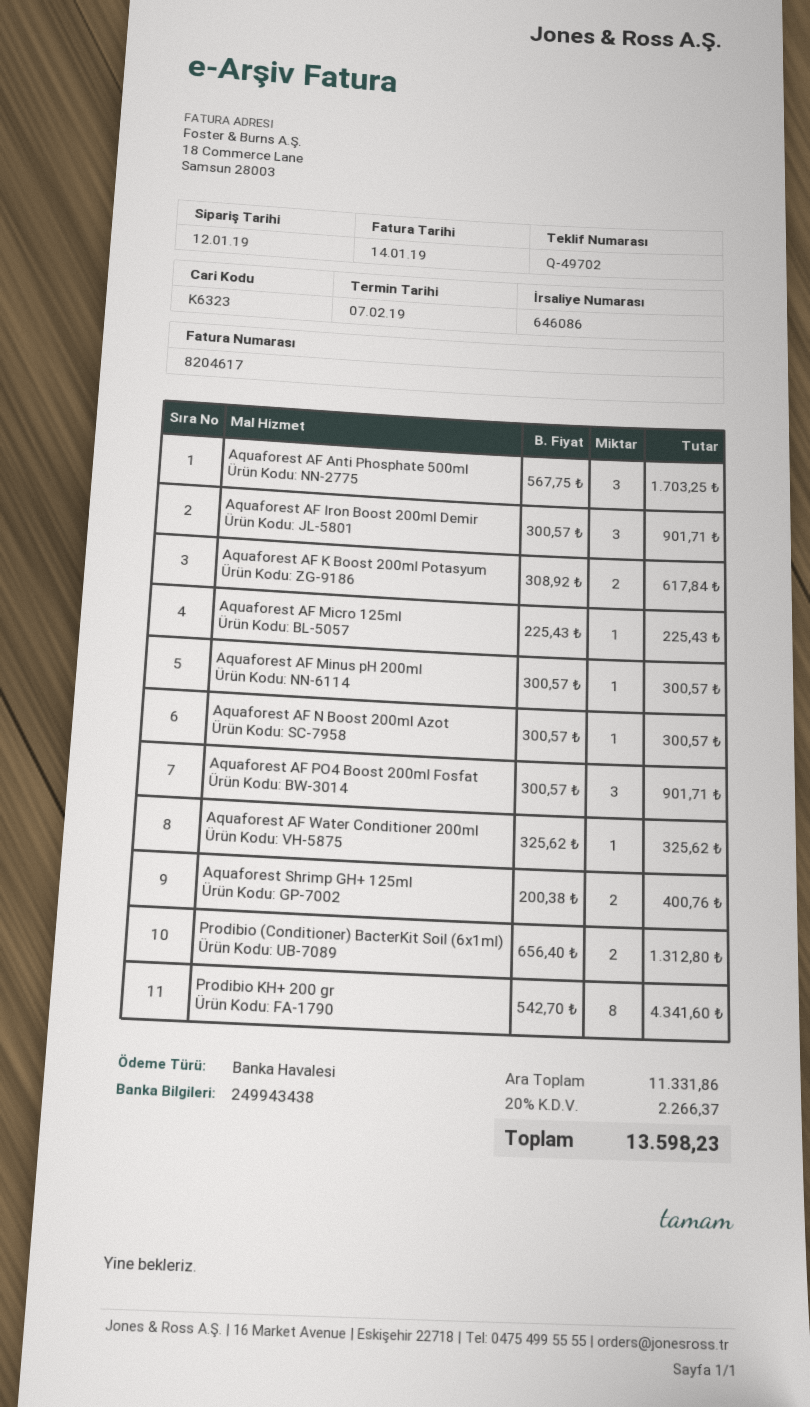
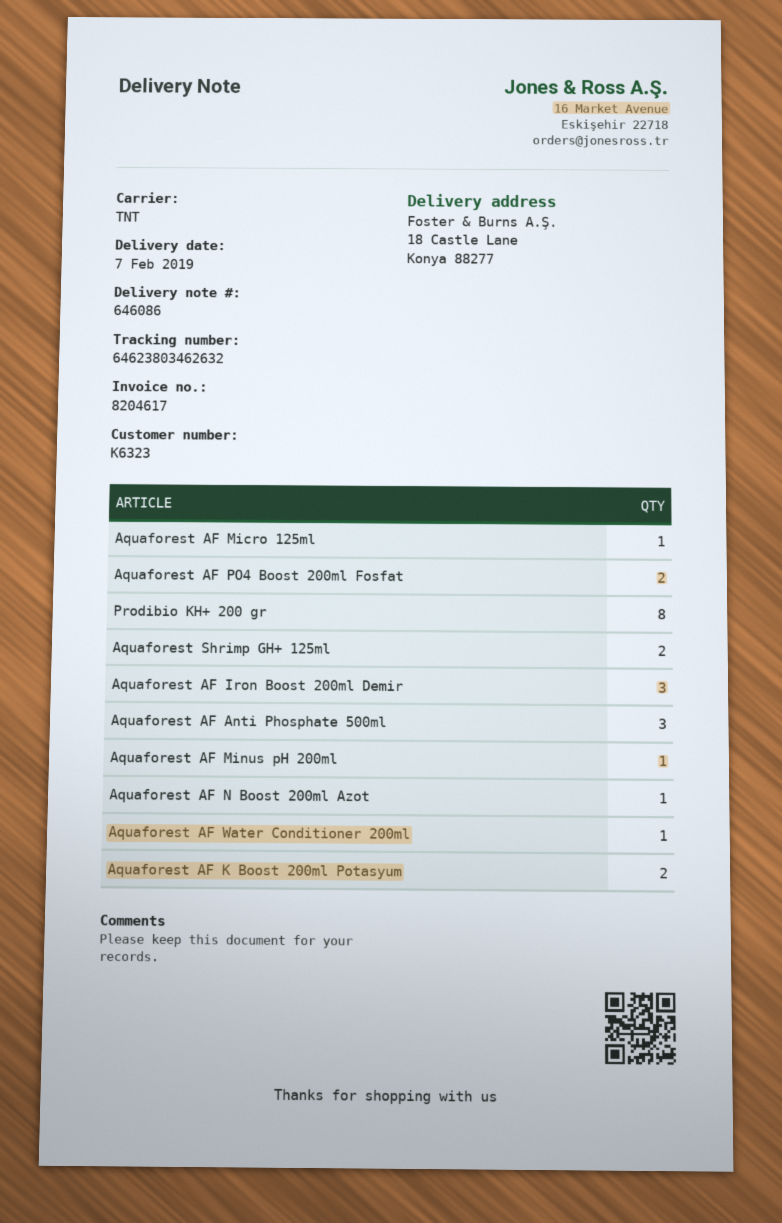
Aquaforest AF PO4 Boost 200ml Fosfat: 3 -> 2
Prodibio (Conditioner) BacterKit Soil (6x1ml): 2 -> none

